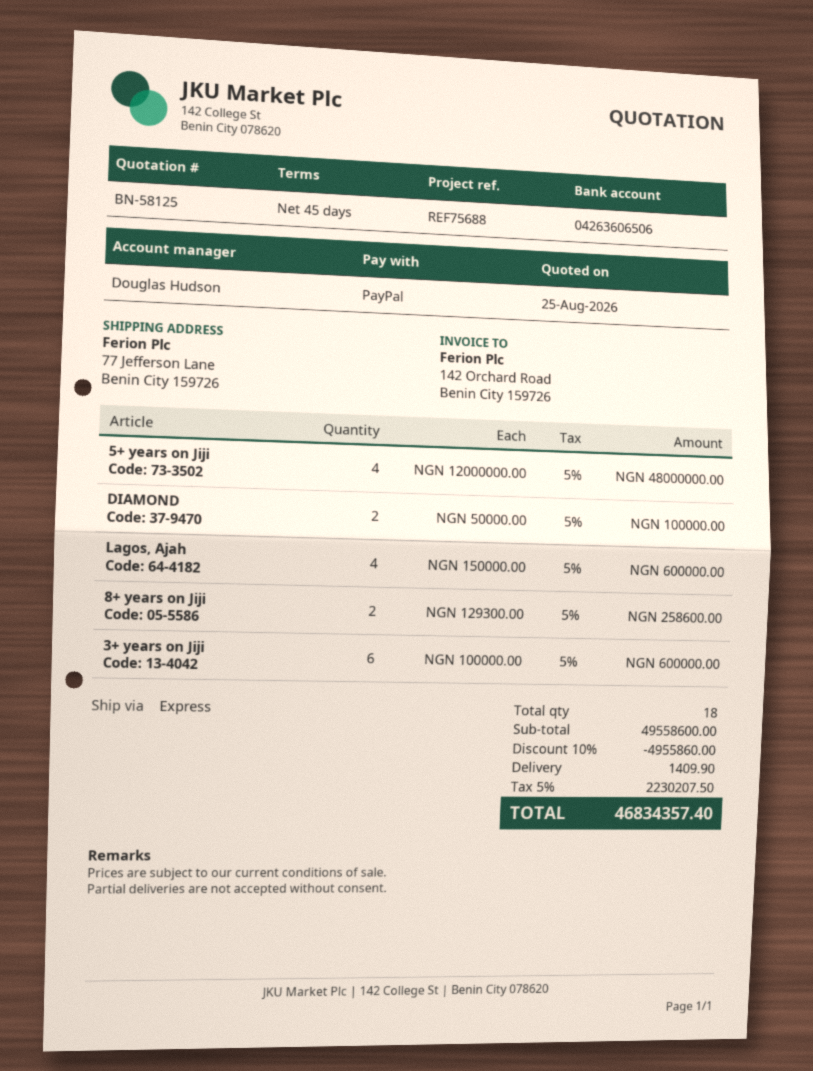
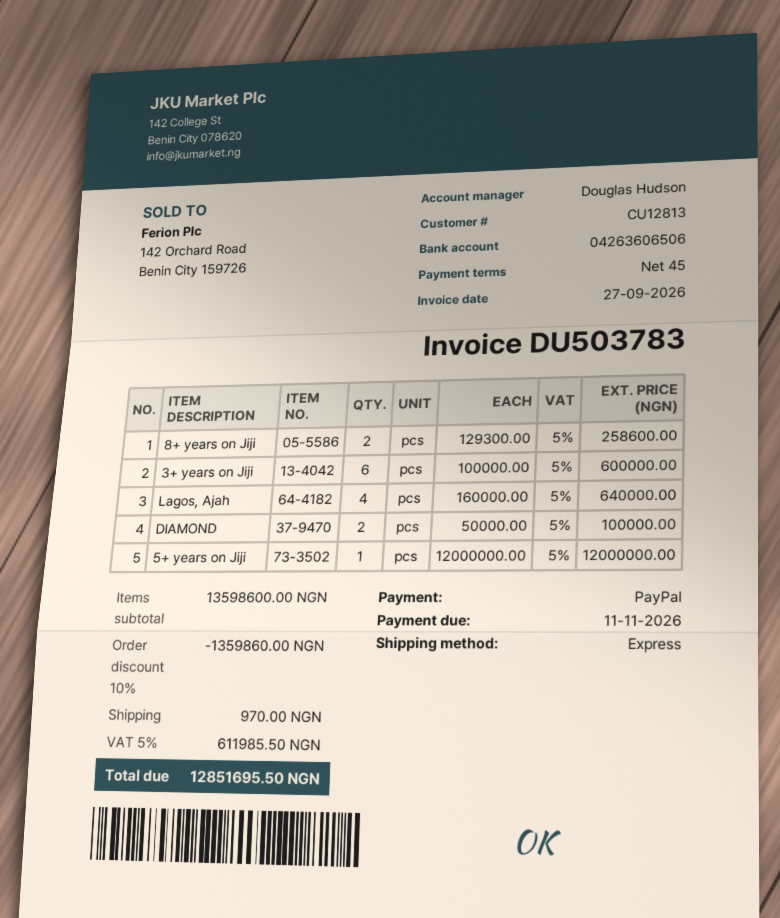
5+ years on Jiji: 4 x 12000000.00 = 48000000.00 -> 1 x 12000000.00 = 12000000.00
Lagos, Ajah: 4 x 150000.00 = 600000.00 -> 4 x 160000.00 = 640000.00
subtotal: 49558600.00 -> 13598600.00
discount: 10% = 4955860.00 -> 10% = 1359860.00
shipping: 1409.90 -> 970.00
tax: 5% = 2230207.50 -> 5% = 611985.50
total: 46834357.40 -> 12851695.50

